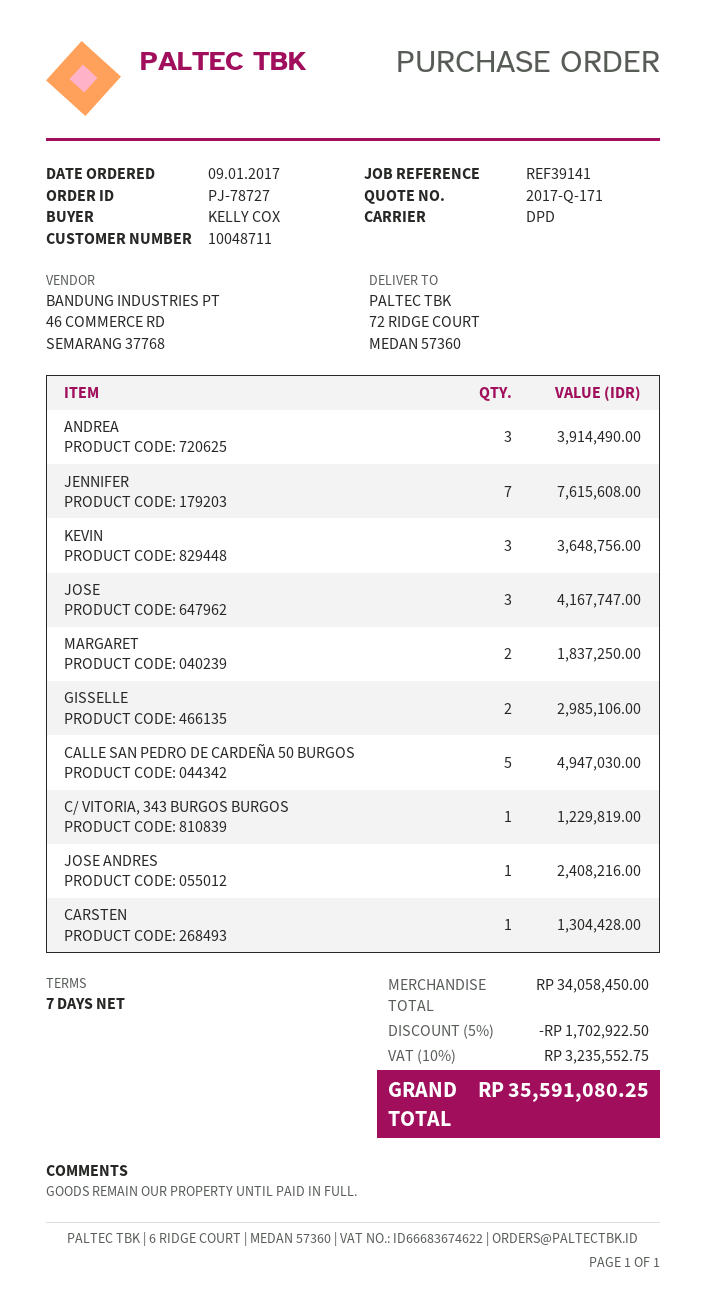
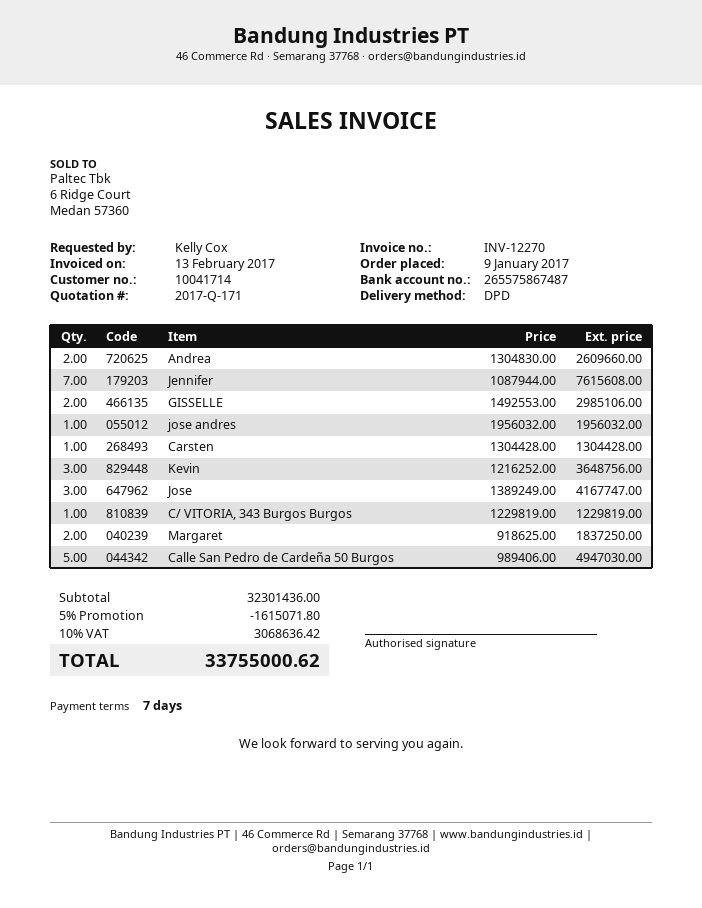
customer number: 10048711 -> 10041714
ANDREA: 3 for 3914490.00 -> 2 for 2609660.00
JOSE ANDRES: 1 for 2408216.00 -> 1 for 1956032.00
subtotal: 34058450.00 -> 32301436.00
discount: 5% = 1702922.50 -> 5% = 1615071.80
tax: 10% = 3235552.75 -> 10% = 3068636.42
total: 35591080.25 -> 33755000.62

